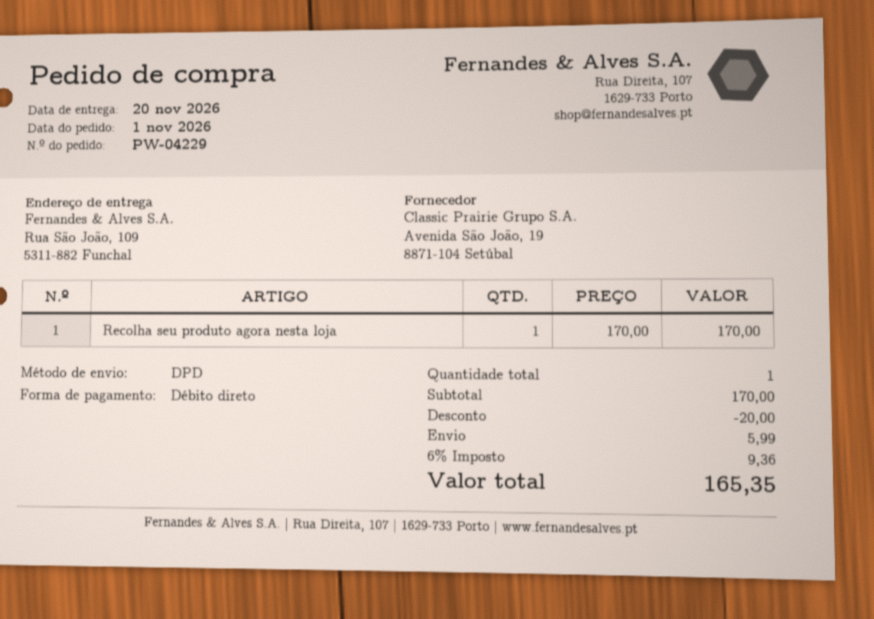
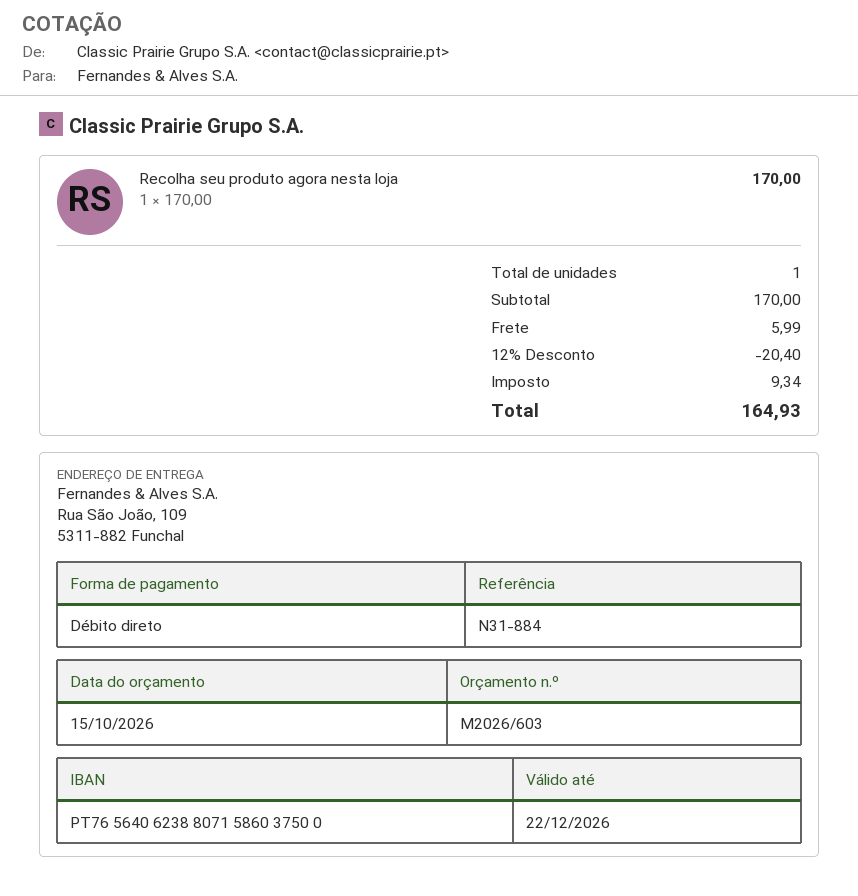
discount: 20.00 -> 20.40
tax: 9.36 -> 9.34
total: 165.35 -> 164.93

